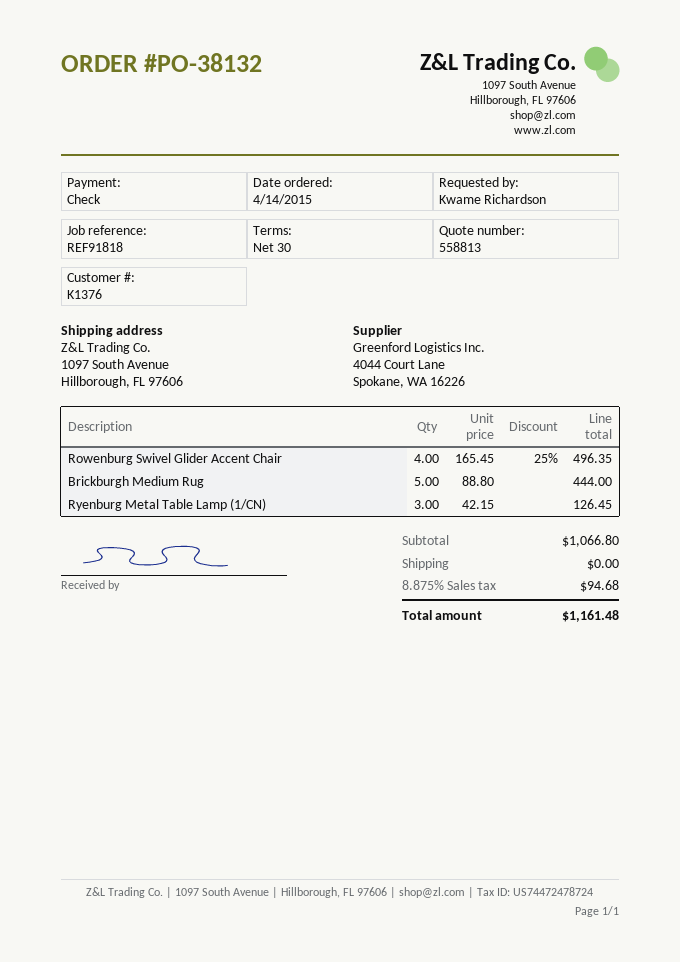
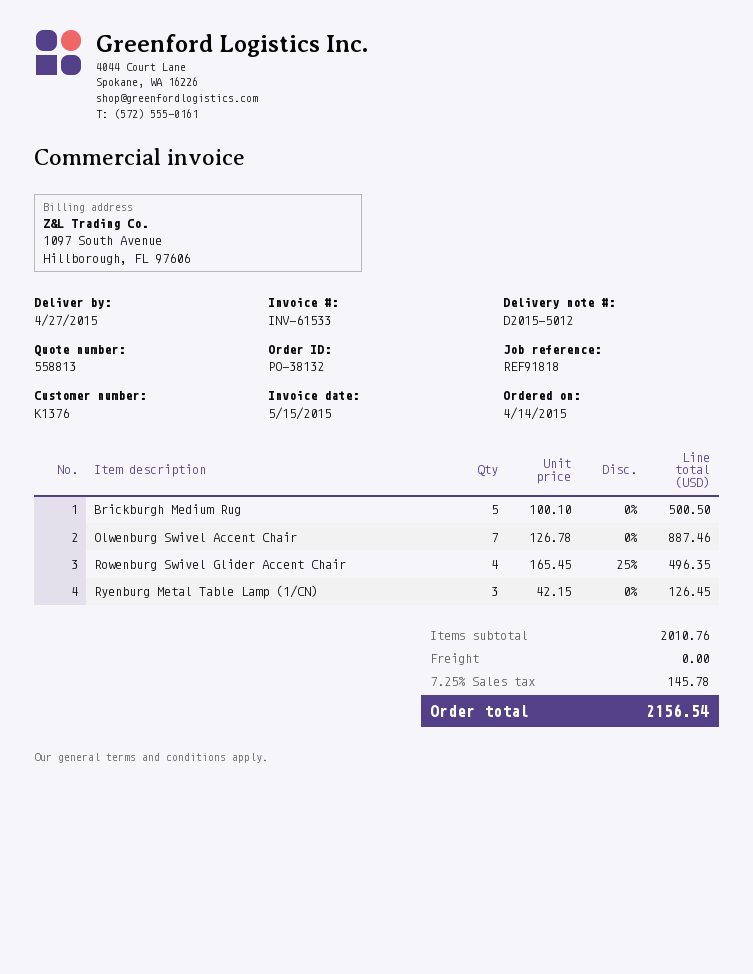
Brickburgh Medium Rug: 5 x 88.80 = 444.00 -> 5 x 100.10 = 500.50
Olwenburg Swivel Accent Chair: none -> 7 x 126.78 = 887.46
subtotal: 1066.80 -> 2010.76
tax: 8.875% = 94.68 -> 7.25% = 145.78
total: 1161.48 -> 2156.54

